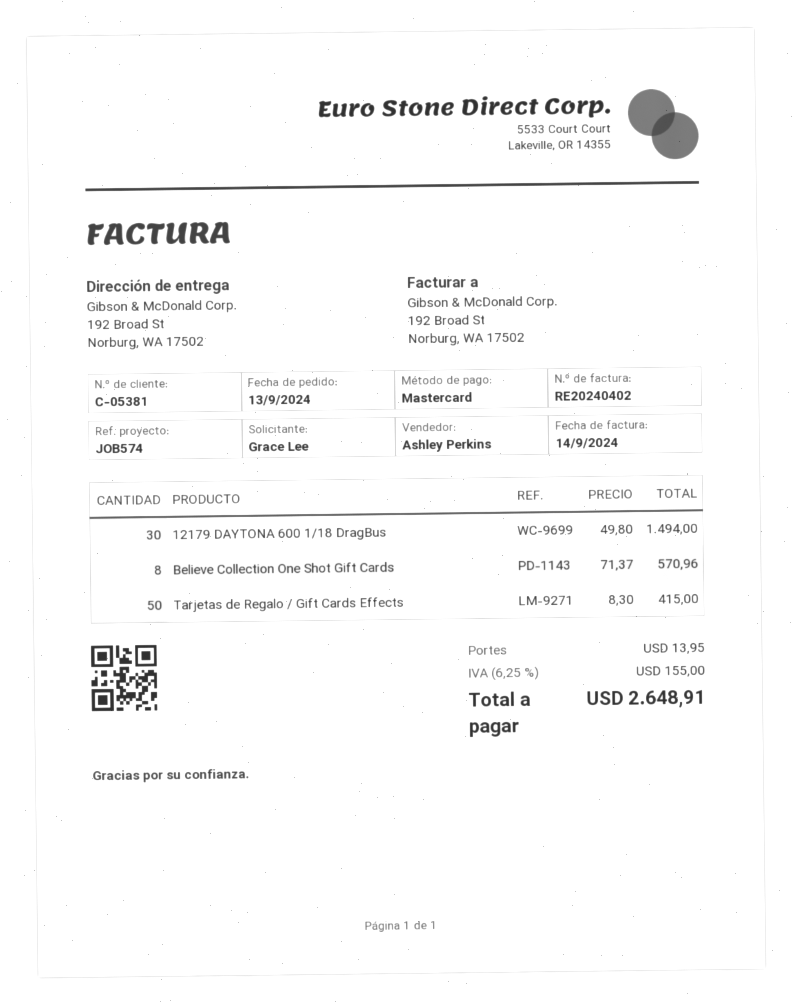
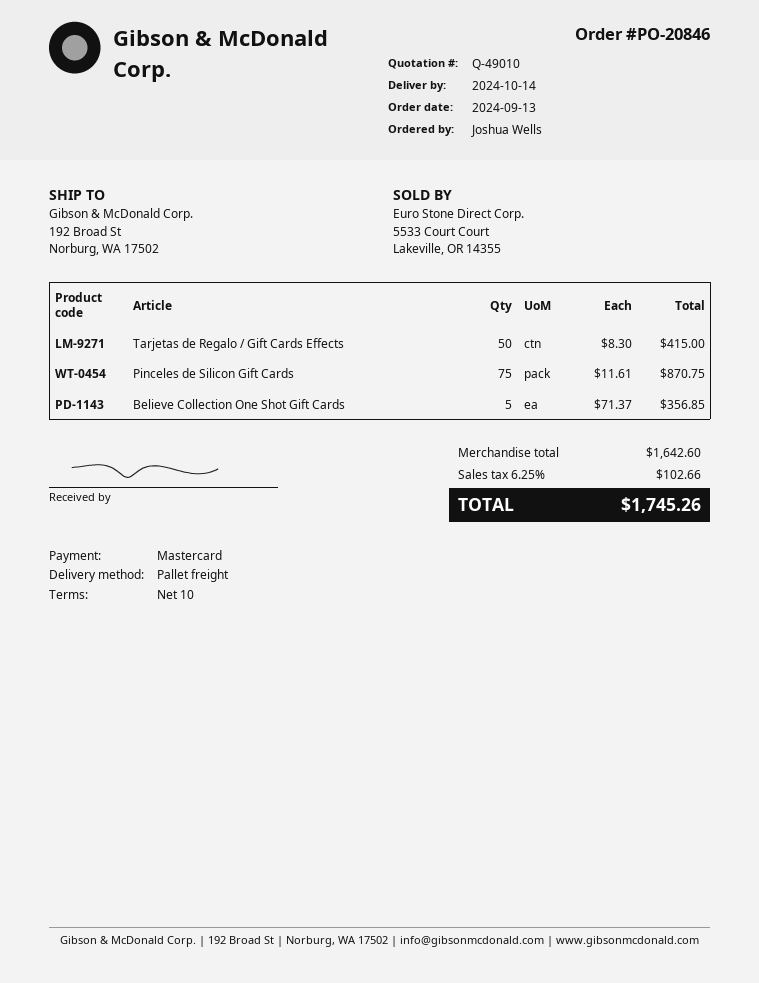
ordered by: Grace Lee -> Joshua Wells
12179 DAYTONA 600 1/18 DragBus: 30 x 49.80 = 1494.00 -> none
Believe Collection One Shot Gift Cards: 8 x 71.37 = 570.96 -> 5 x 71.37 = 356.85
Pinceles de Silicon Gift Cards: none -> 75 x 11.61 = 870.75
shipping: 13.95 -> none
tax: 6.25% = 155.00 -> 6.25% = 102.66
total: 2648.91 -> 1745.26

